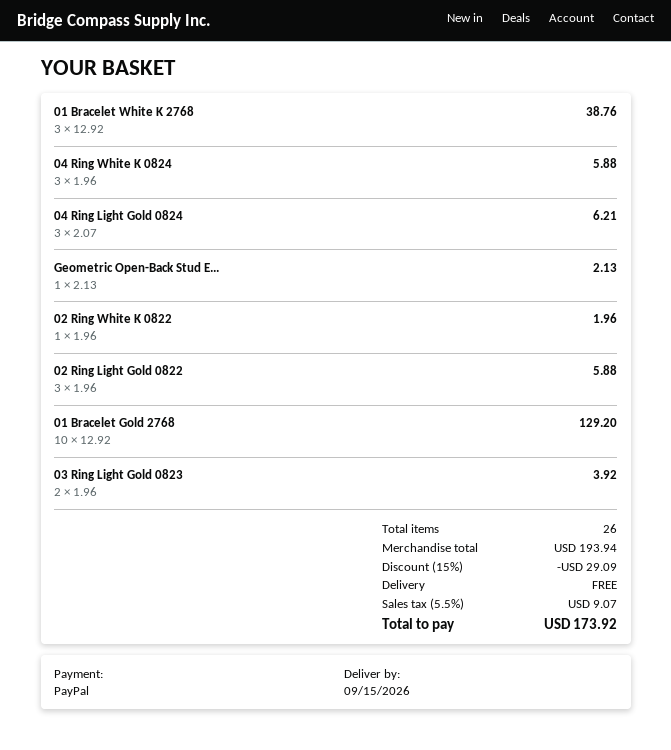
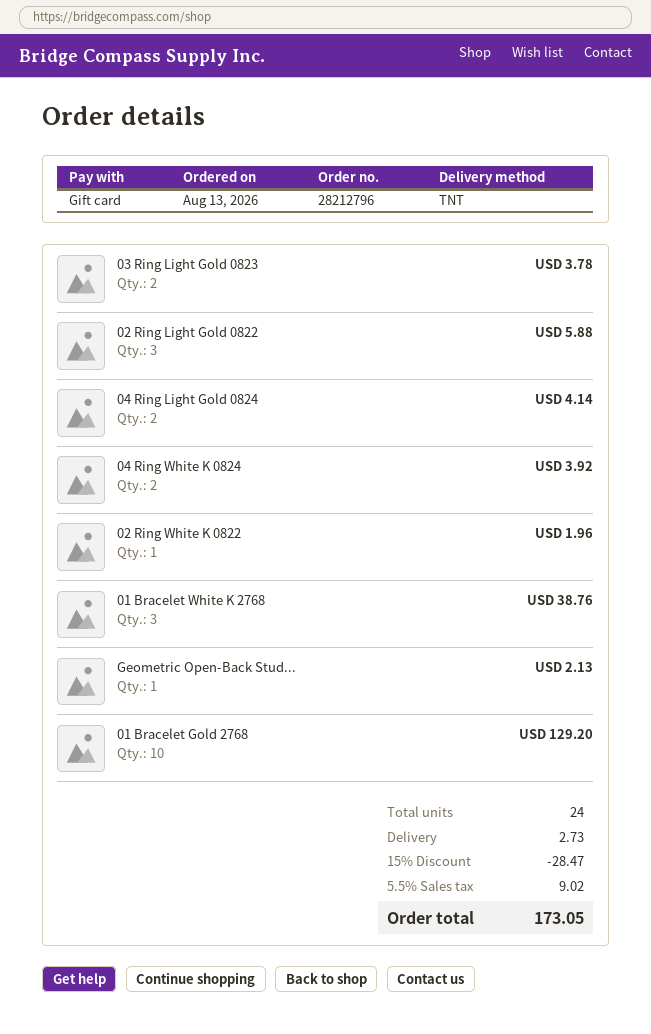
payment method: PayPal -> gift card
04 Ring White K 0824: 3 for 5.88 -> 2 for 3.92
04 Ring Light Gold 0824: 3 for 6.21 -> 2 for 4.14
03 Ring Light Gold 0823: 2 for 3.92 -> 2 for 3.78
total quantity: 26 -> 24
discount: 15% = 29.09 -> 15% = 28.47
shipping: 0.00 -> 2.73
tax: 5.5% = 9.07 -> 5.5% = 9.02
total: 173.92 -> 173.05

